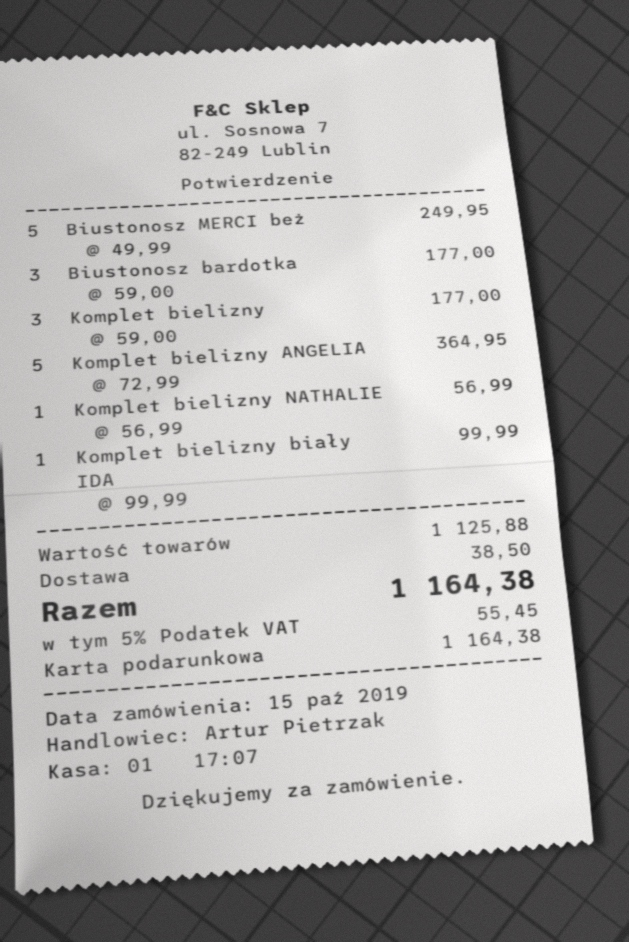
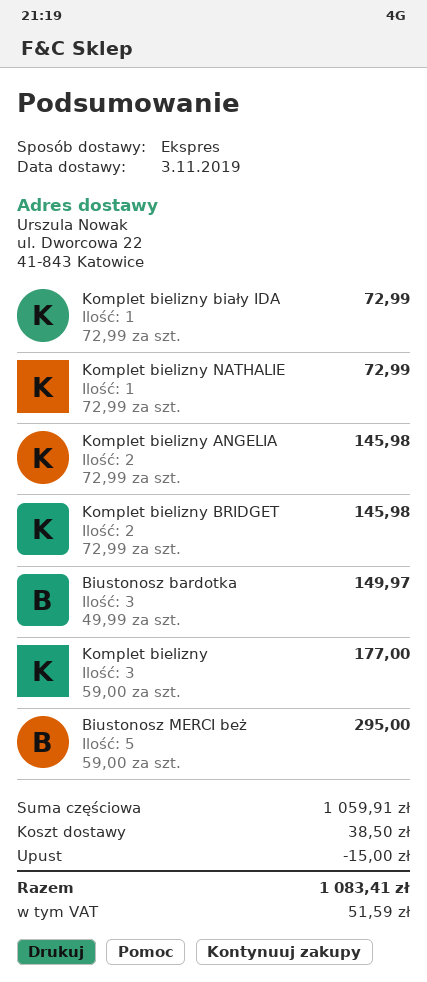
Biustonosz MERCI beż: 5 x 49.99 = 249.95 -> 5 x 59.00 = 295.00
Biustonosz bardotka: 3 x 59.00 = 177.00 -> 3 x 49.99 = 149.97
Komplet bielizny ANGELIA: 5 x 72.99 = 364.95 -> 2 x 72.99 = 145.98
Komplet bielizny NATHALIE: 1 x 56.99 = 56.99 -> 1 x 72.99 = 72.99
Komplet bielizny biały IDA: 1 x 99.99 = 99.99 -> 1 x 72.99 = 72.99
Komplet bielizny BRIDGET: none -> 2 x 72.99 = 145.98
subtotal: 1125.88 -> 1059.91
discount: none -> 15.00
tax: 55.45 -> 51.59
total: 1164.38 -> 1083.41

